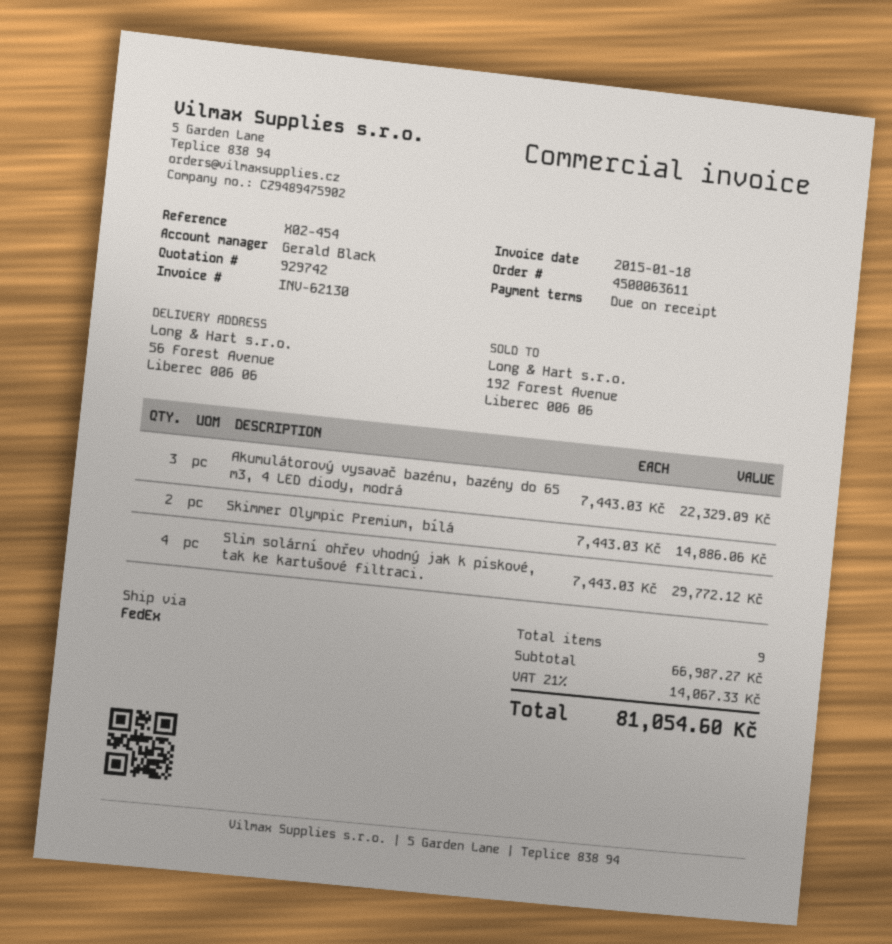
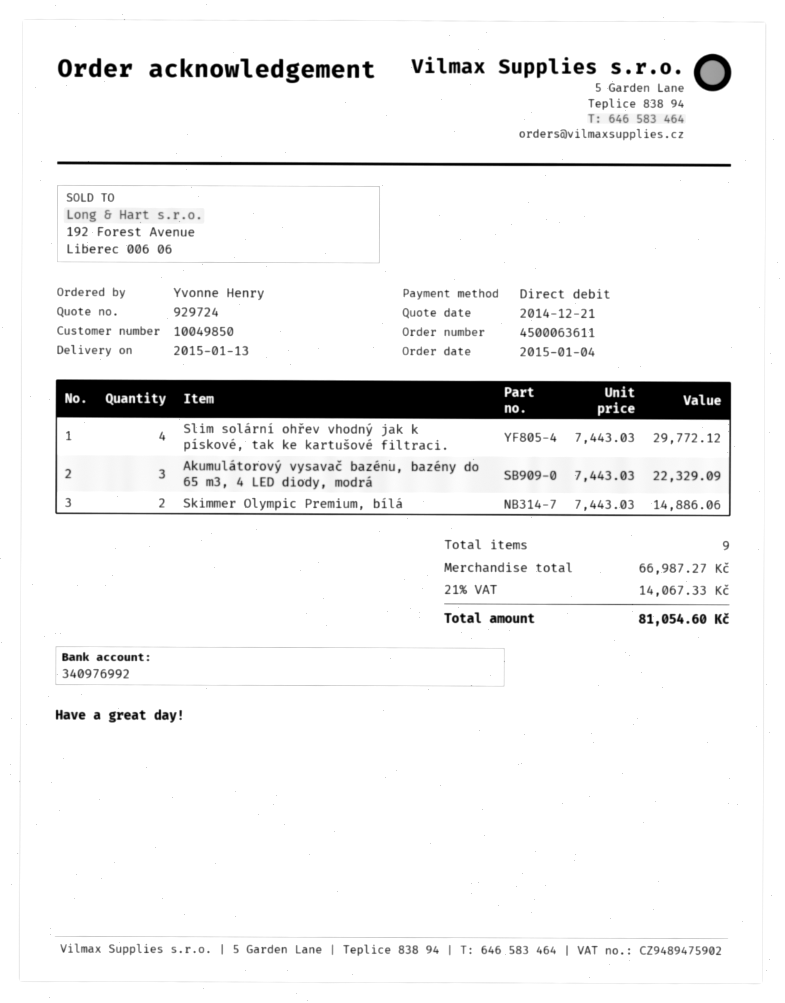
quote number: 929742 -> 929724

